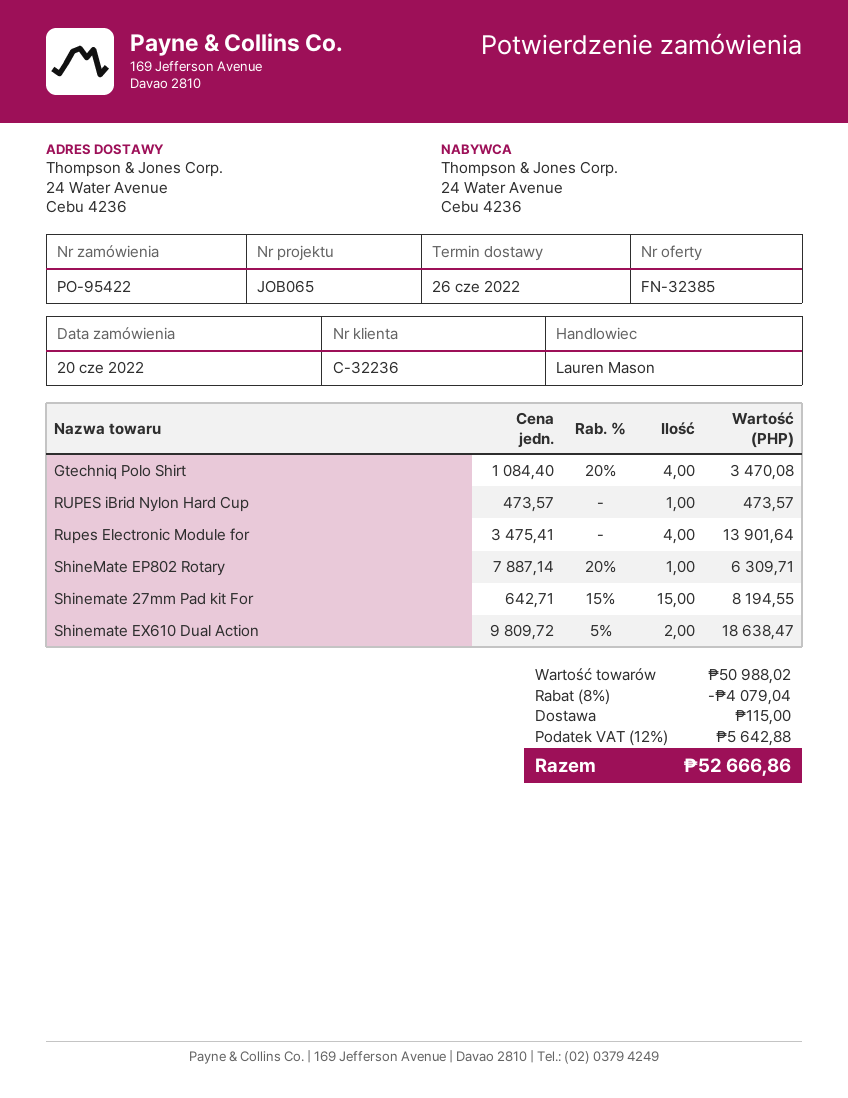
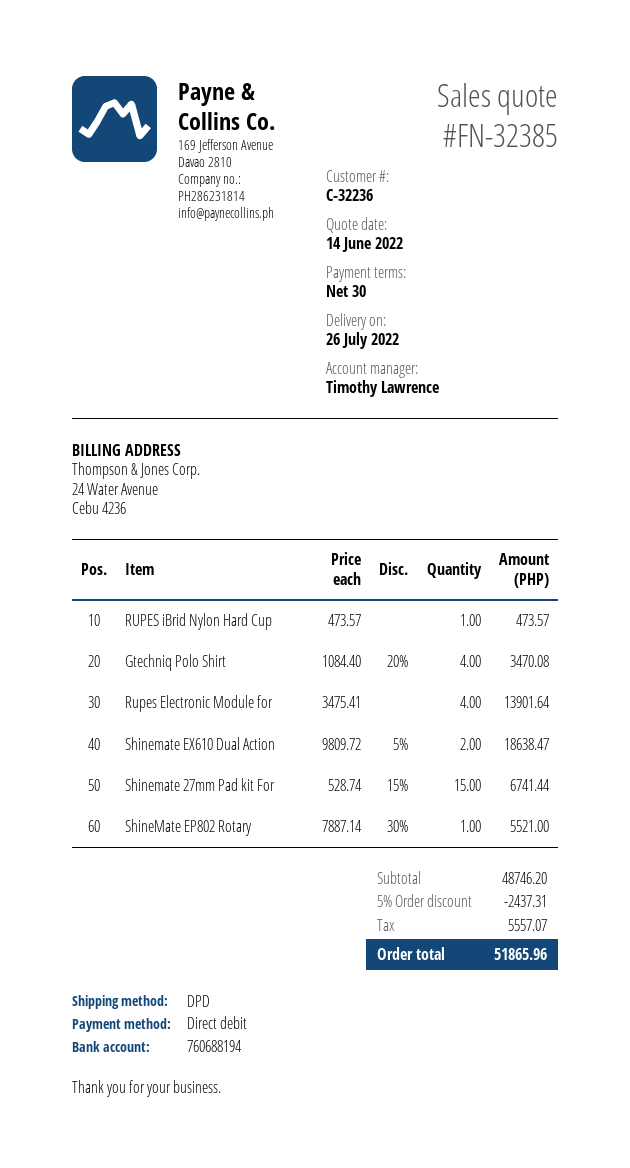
delivery date: 2022-06-26 -> 2022-07-26
sales rep: Lauren Mason -> Timothy Lawrence
ShineMate EP802 Rotary: 1 x 7887.14 - 20% = 6309.71 -> 1 x 7887.14 - 30% = 5521.00
Shinemate 27mm Pad kit For: 15 x 642.71 - 15% = 8194.55 -> 15 x 528.74 - 15% = 6741.44
subtotal: 50988.02 -> 48746.20
discount: 8% = 4079.04 -> 5% = 2437.31
shipping: 115.00 -> none
tax: 5642.88 -> 5557.07
total: 52666.86 -> 51865.96

